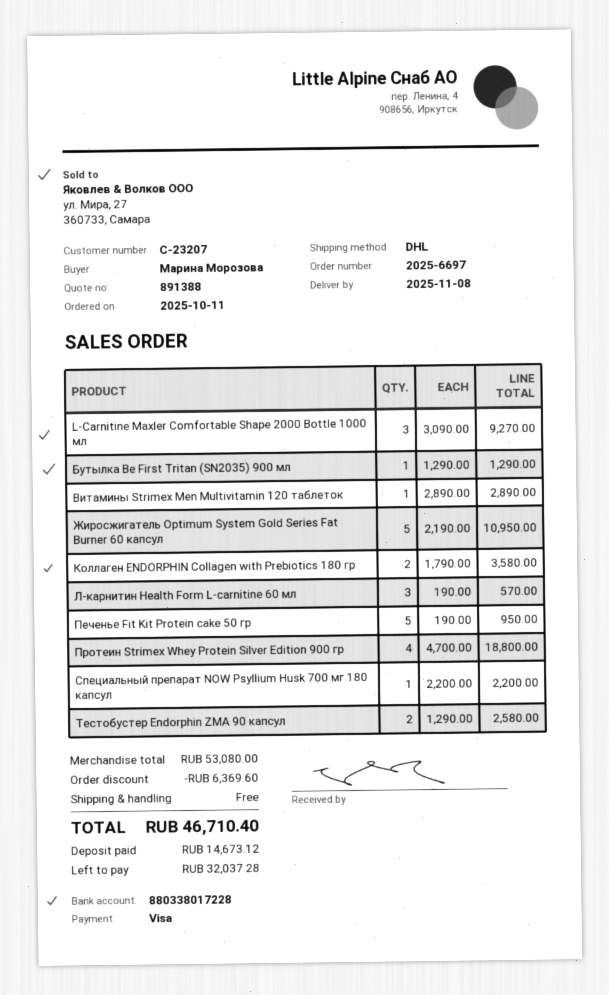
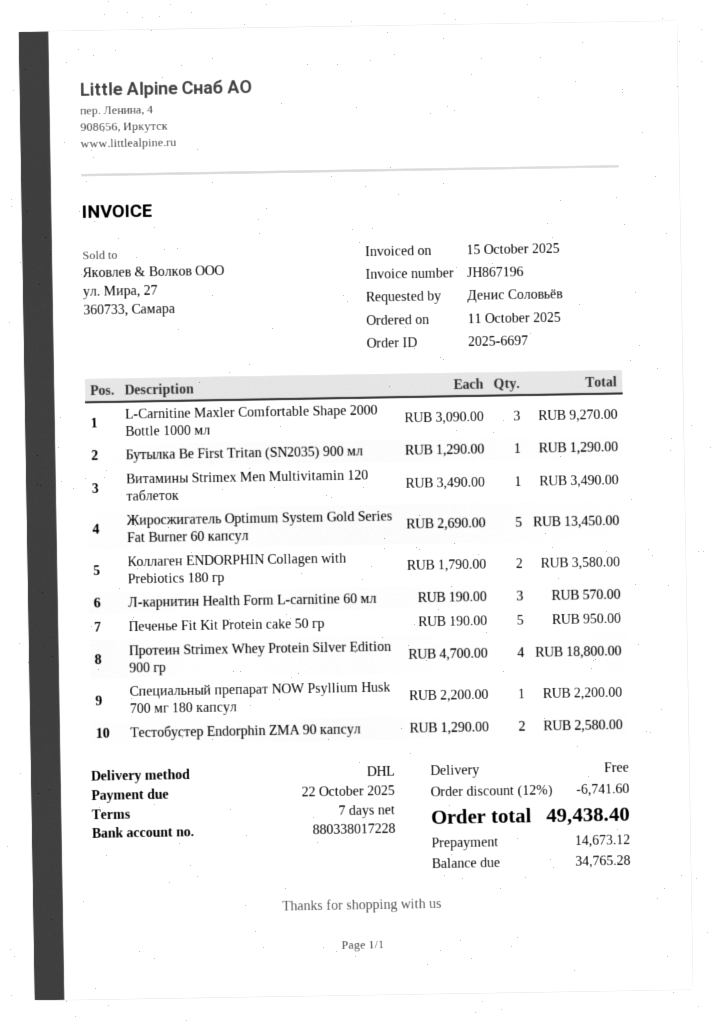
ordered by: Марина Морозова -> Денис Соловьёв
Витамины Strimex Men Multivitamin 120 таблеток: 1 x 2890.00 = 2890.00 -> 1 x 3490.00 = 3490.00
Жиросжигатель Optimum System Gold Series Fat Burner 60 капсул: 5 x 2190.00 = 10950.00 -> 5 x 2690.00 = 13450.00
discount: 6369.60 -> 6741.60
total: 46710.40 -> 49438.40
balance: 32037.28 -> 34765.28

